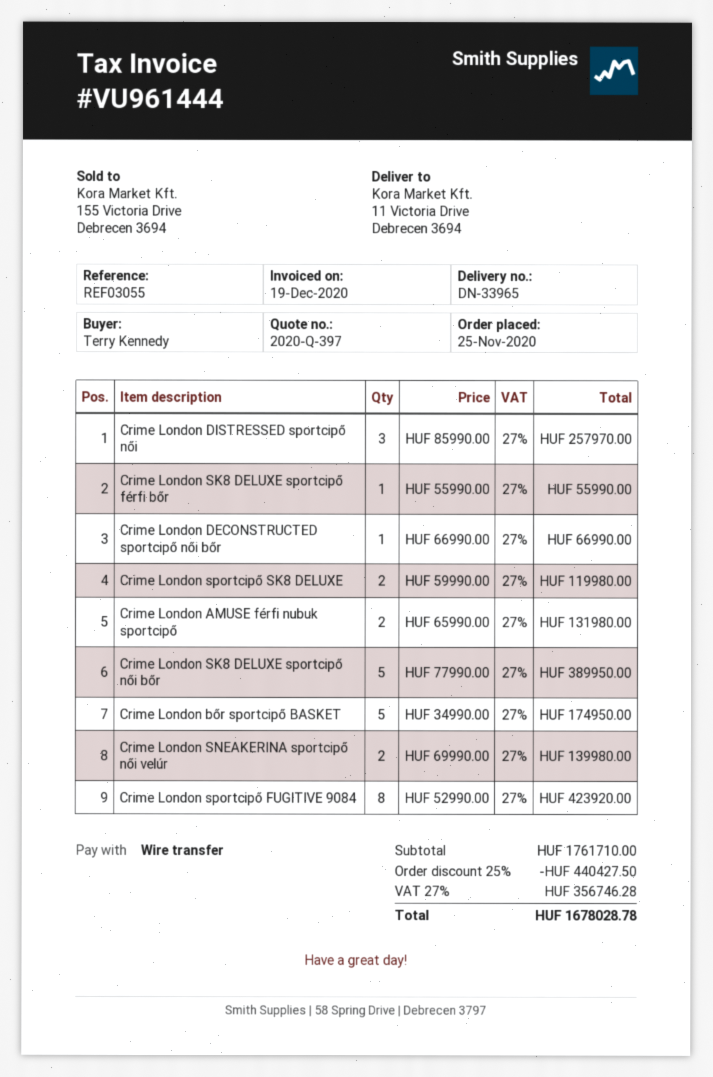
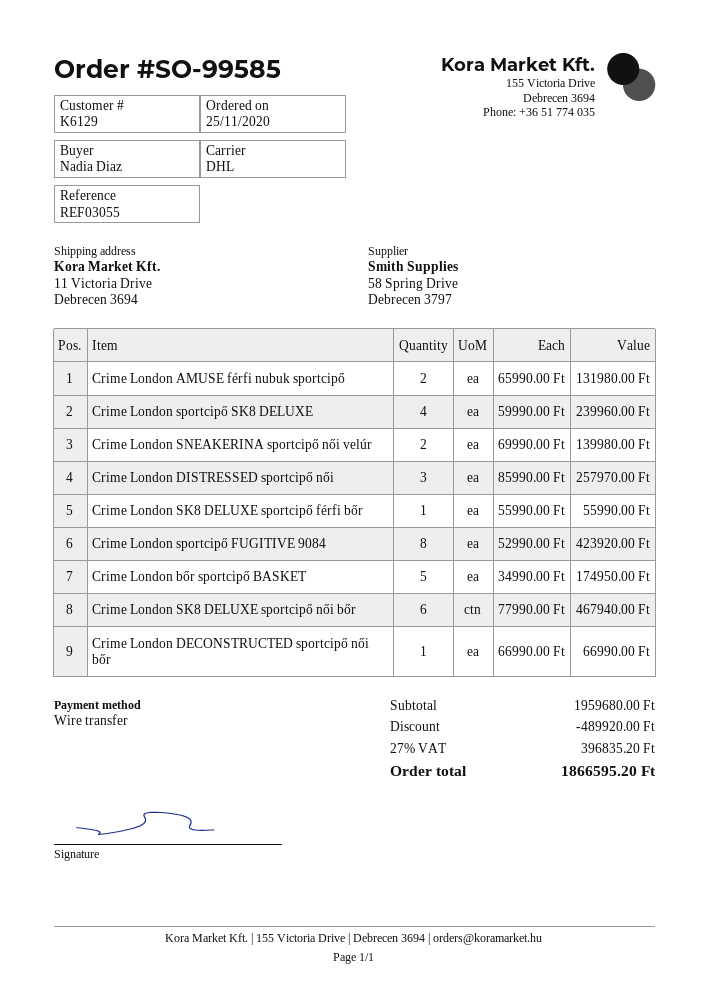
ordered by: Terry Kennedy -> Nadia Diaz
Crime London sportcipő SK8 DELUXE: 2 x 59990.00 = 119980.00 -> 4 x 59990.00 = 239960.00
Crime London SK8 DELUXE sportcipő női bőr: 5 x 77990.00 = 389950.00 -> 6 x 77990.00 = 467940.00
subtotal: 1761710.00 -> 1959680.00
discount: 440427.50 -> 489920.00
tax: 27% = 356746.28 -> 27% = 396835.20
total: 1678028.78 -> 1866595.20

